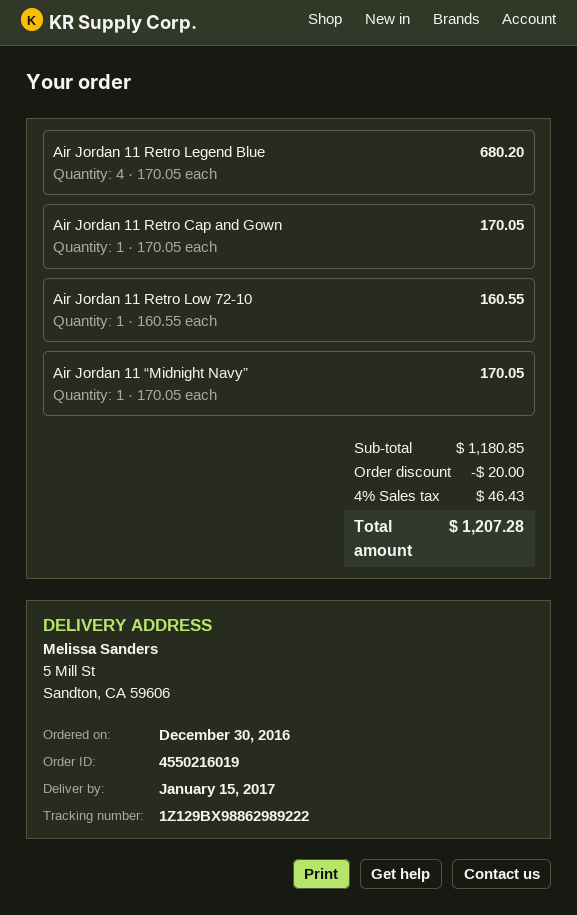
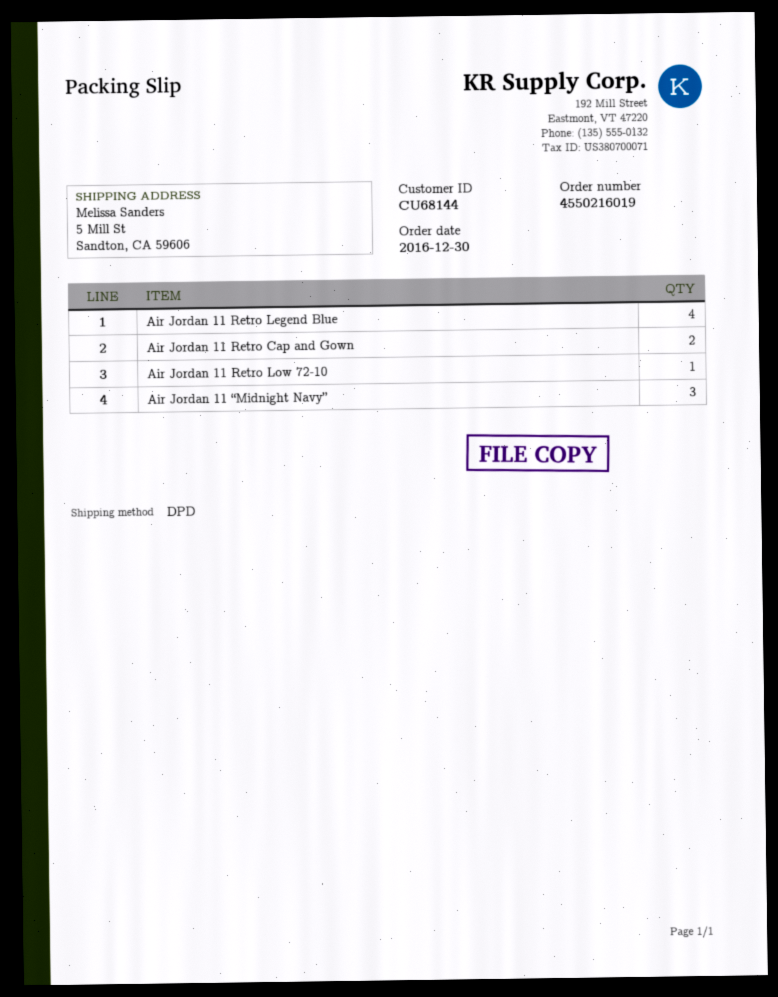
Air Jordan 11 Retro Cap and Gown: 1 -> 2
Air Jordan 11 “Midnight Navy”: 1 -> 3

